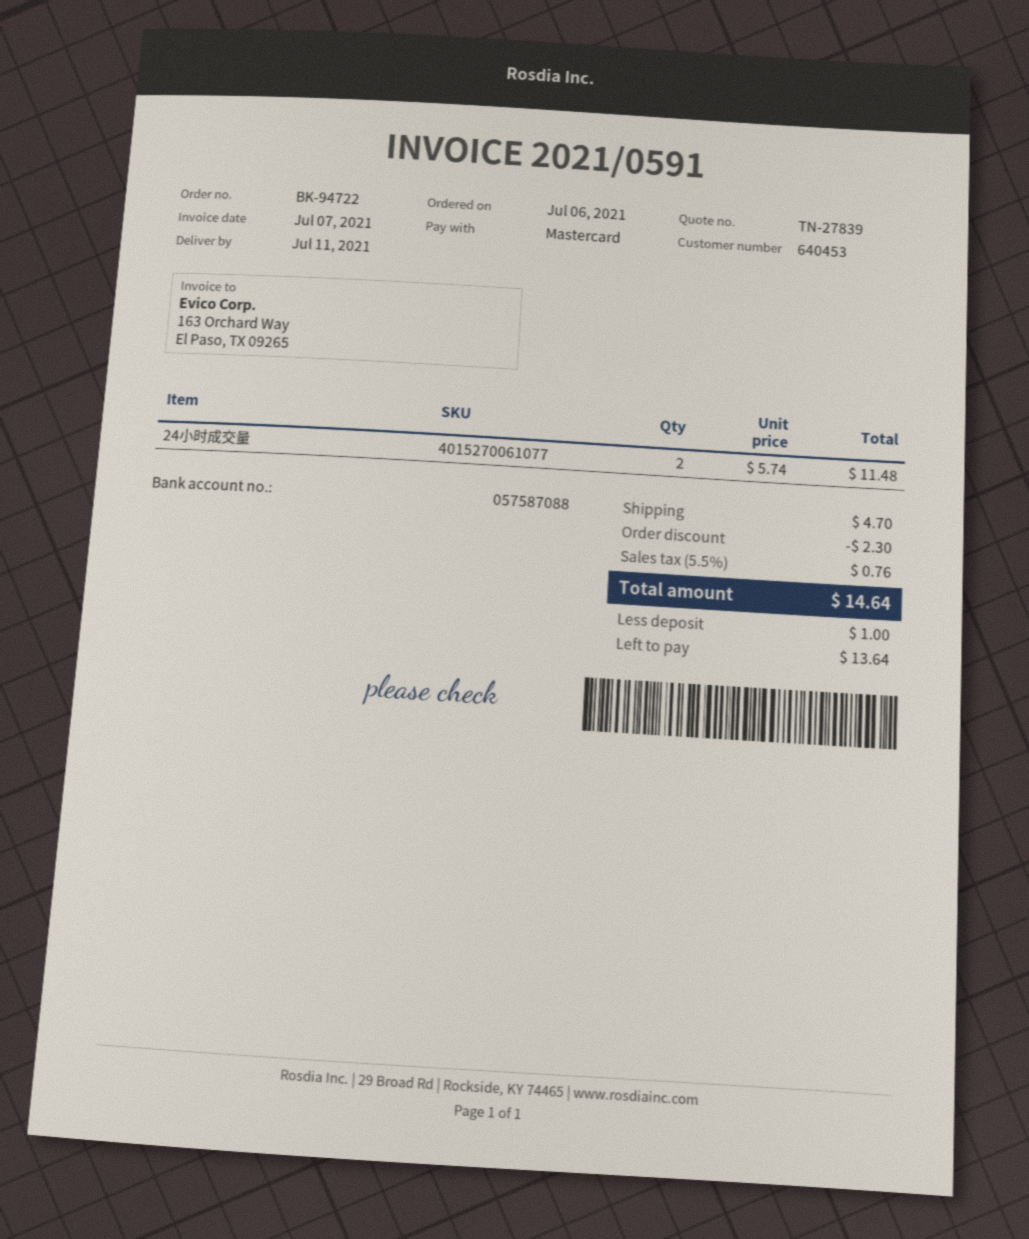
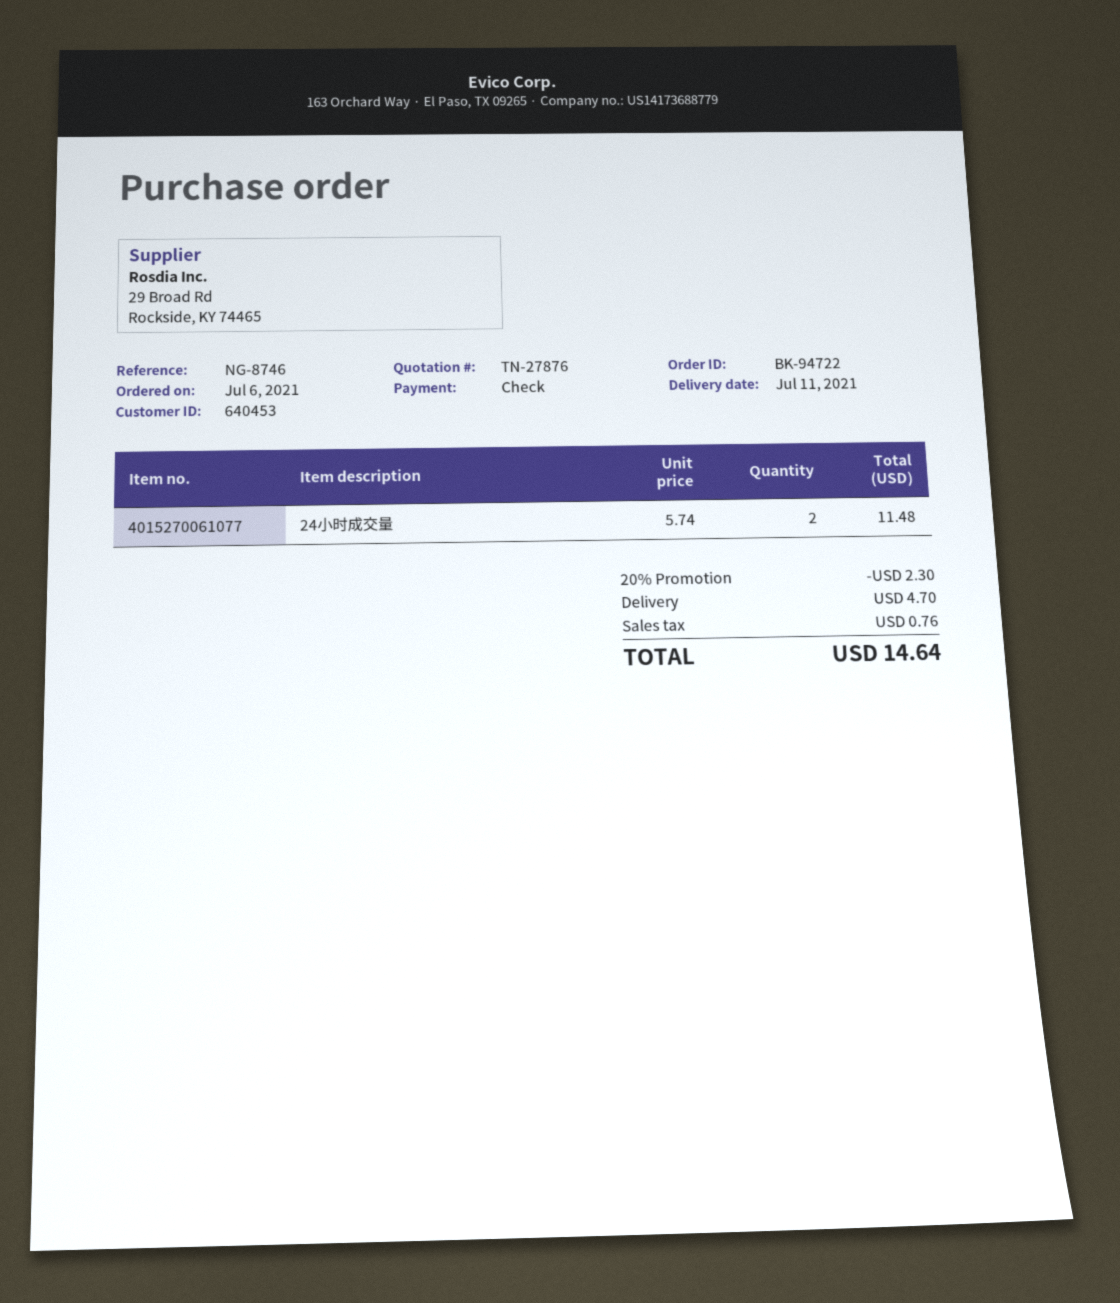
quote number: TN-27839 -> TN-27876
payment method: Mastercard -> cheque

